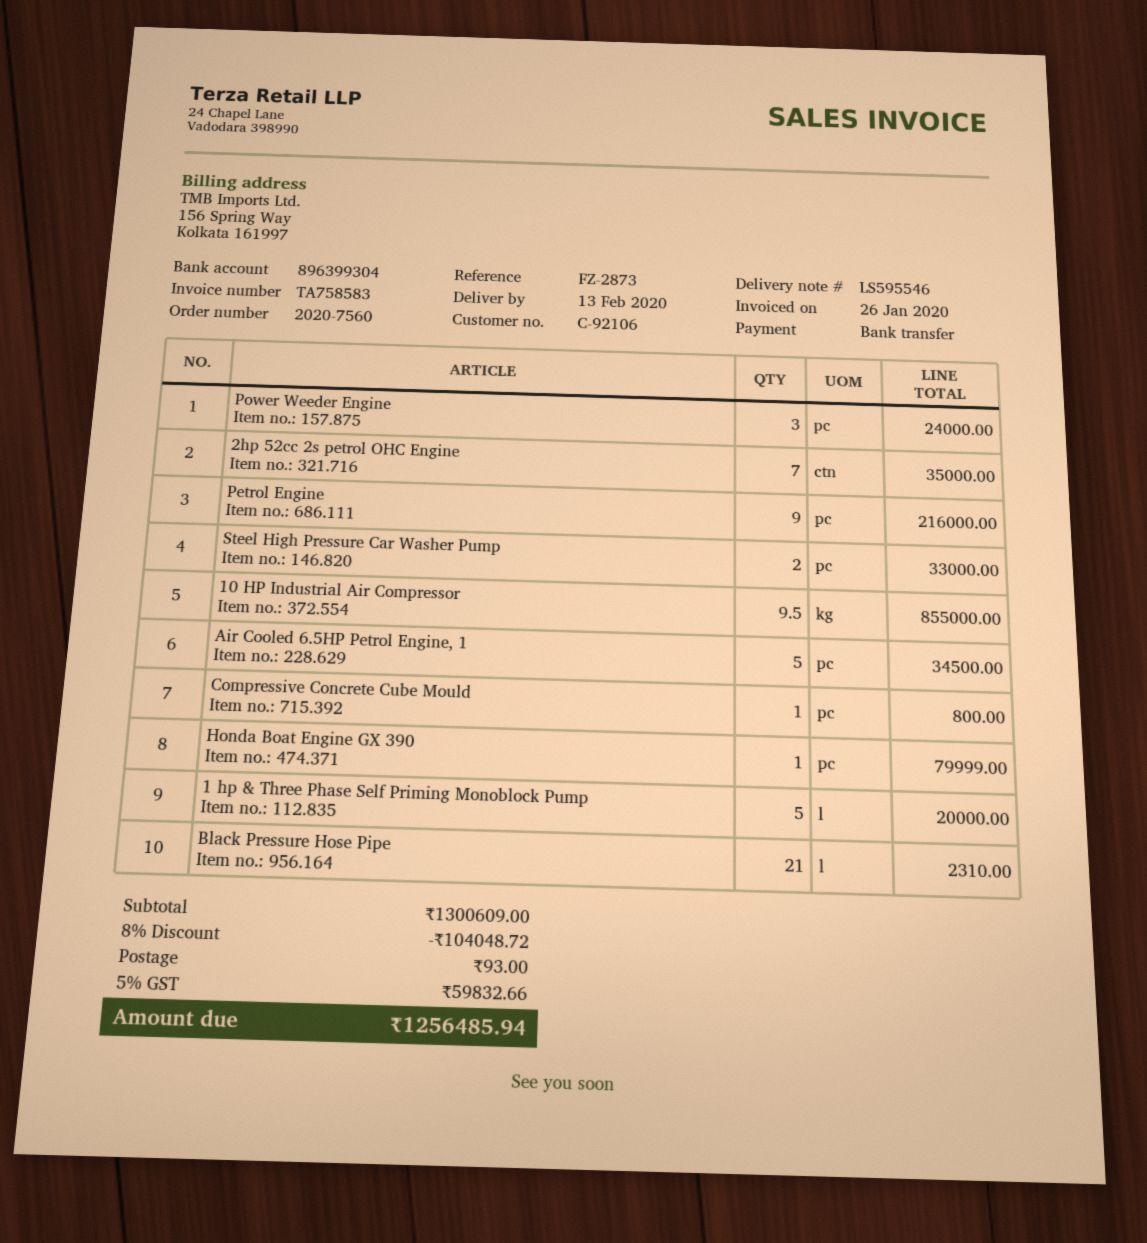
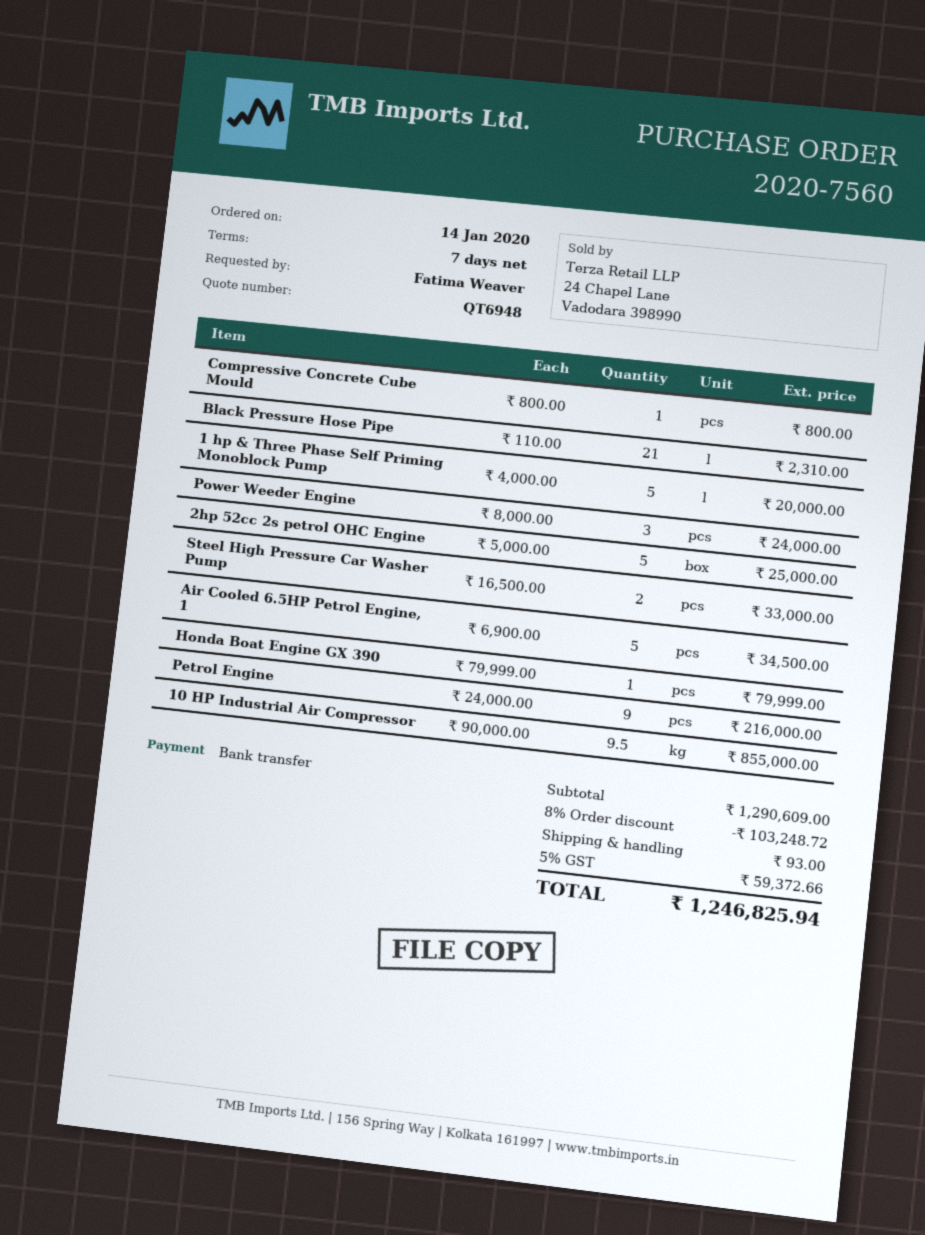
2hp 52cc 2s petrol OHC Engine: 7 for 35000.00 -> 5 for 25000.00
subtotal: 1300609.00 -> 1290609.00
discount: 8% = 104048.72 -> 8% = 103248.72
tax: 5% = 59832.66 -> 5% = 59372.66
total: 1256485.94 -> 1246825.94

